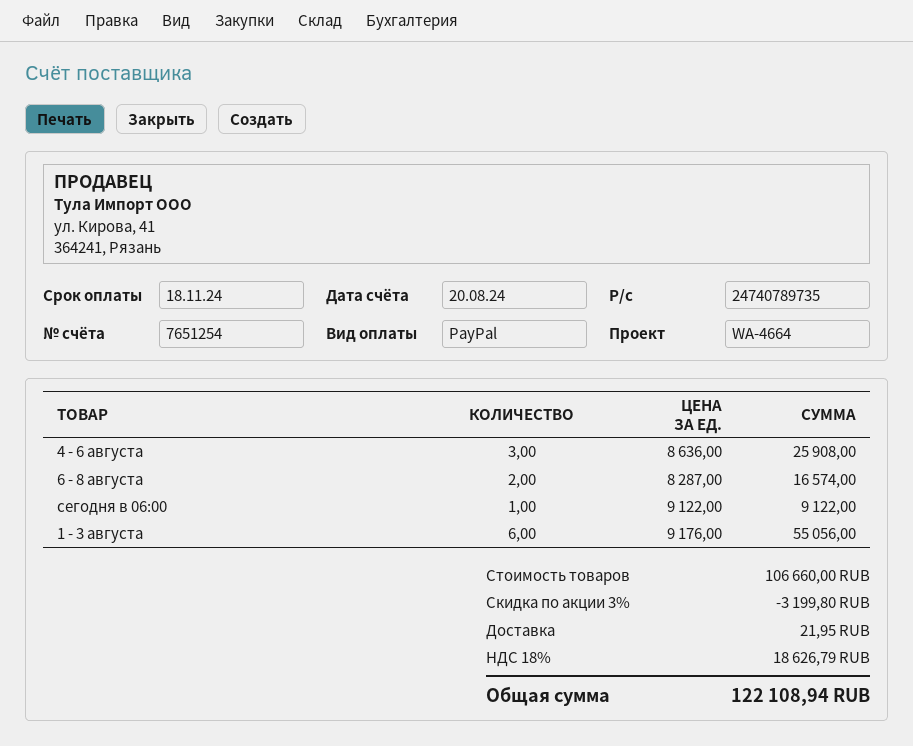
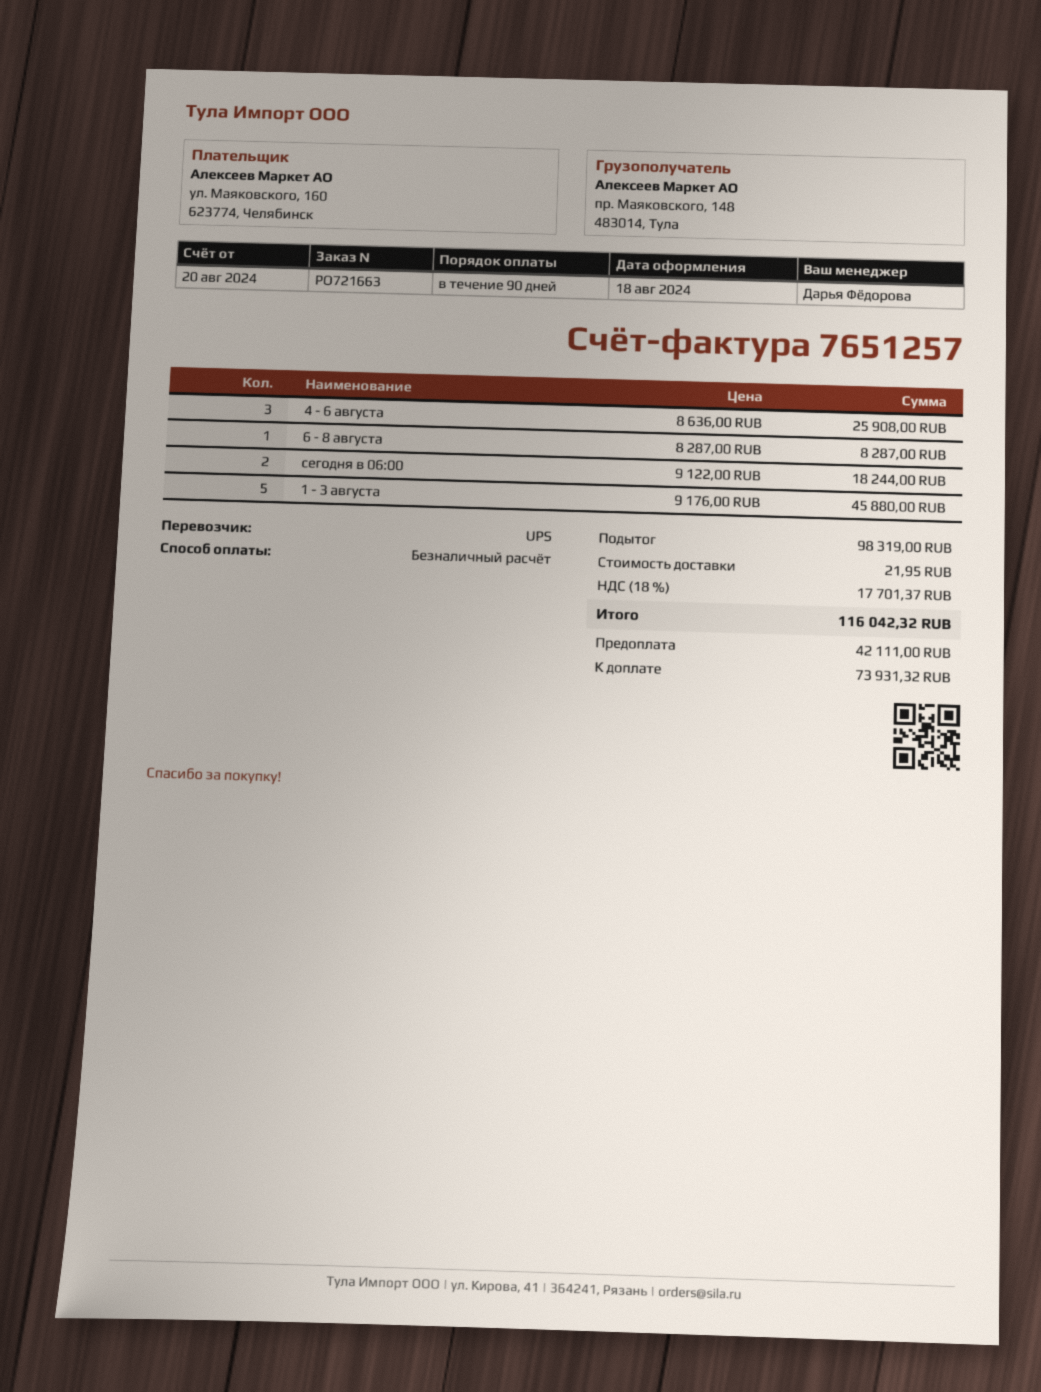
invoice number: 7651254 -> 7651257
payment method: PayPal -> bank transfer
6 - 8 августа: 2 x 8287.00 = 16574.00 -> 1 x 8287.00 = 8287.00
сегодня в 06:00: 1 x 9122.00 = 9122.00 -> 2 x 9122.00 = 18244.00
1 - 3 августа: 6 x 9176.00 = 55056.00 -> 5 x 9176.00 = 45880.00
subtotal: 106660.00 -> 98319.00
discount: 3% = 3199.80 -> none
tax: 18% = 18626.79 -> 18% = 17701.37
total: 122108.94 -> 116042.32

